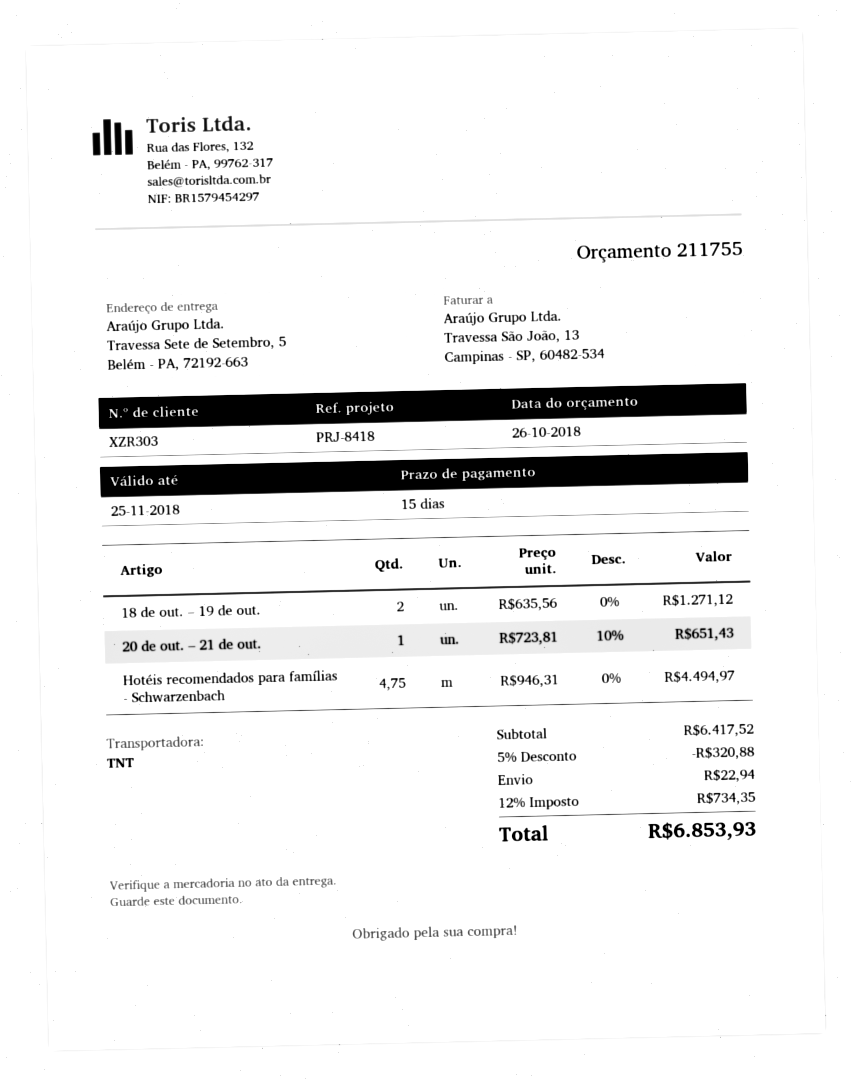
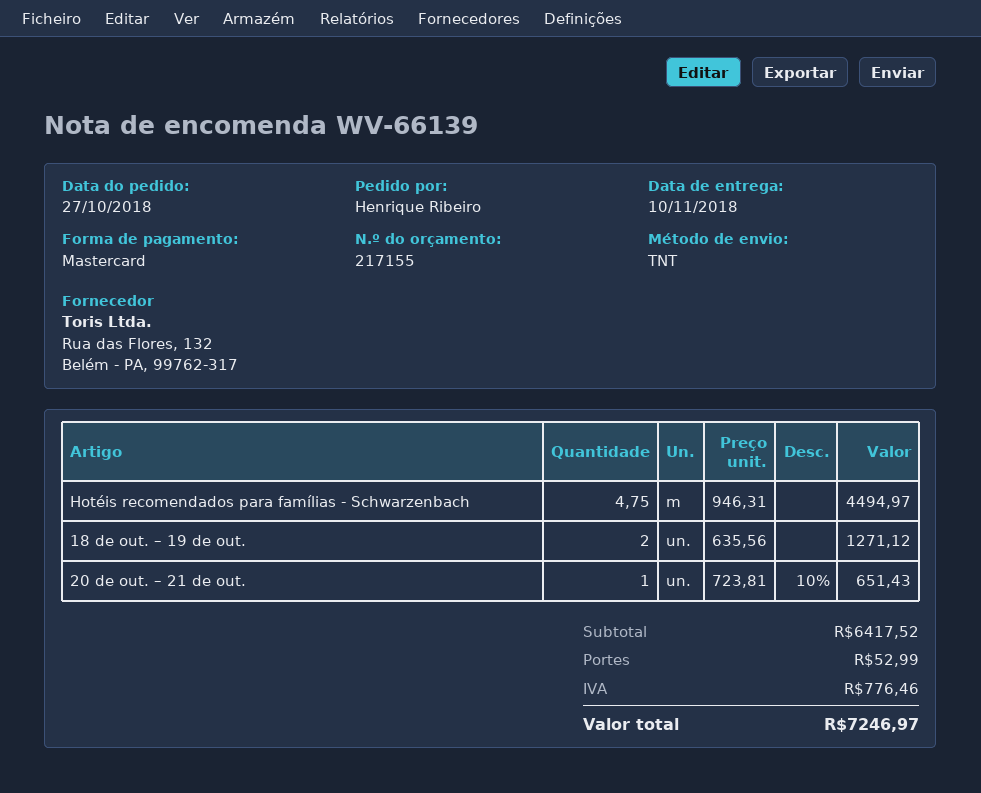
quote number: 211755 -> 217155
discount: 5% = 320.88 -> none
shipping: 22.94 -> 52.99
tax: 734.35 -> 776.46
total: 6853.93 -> 7246.97

